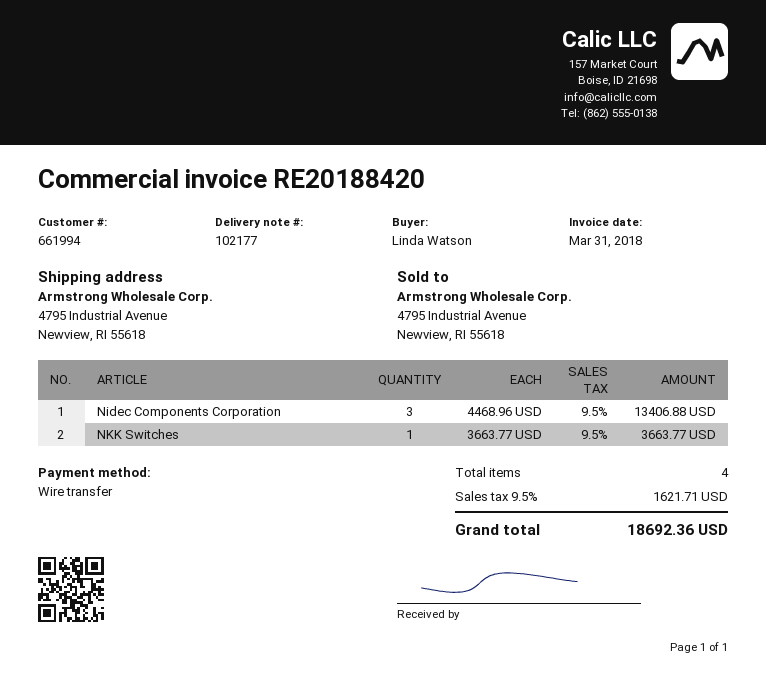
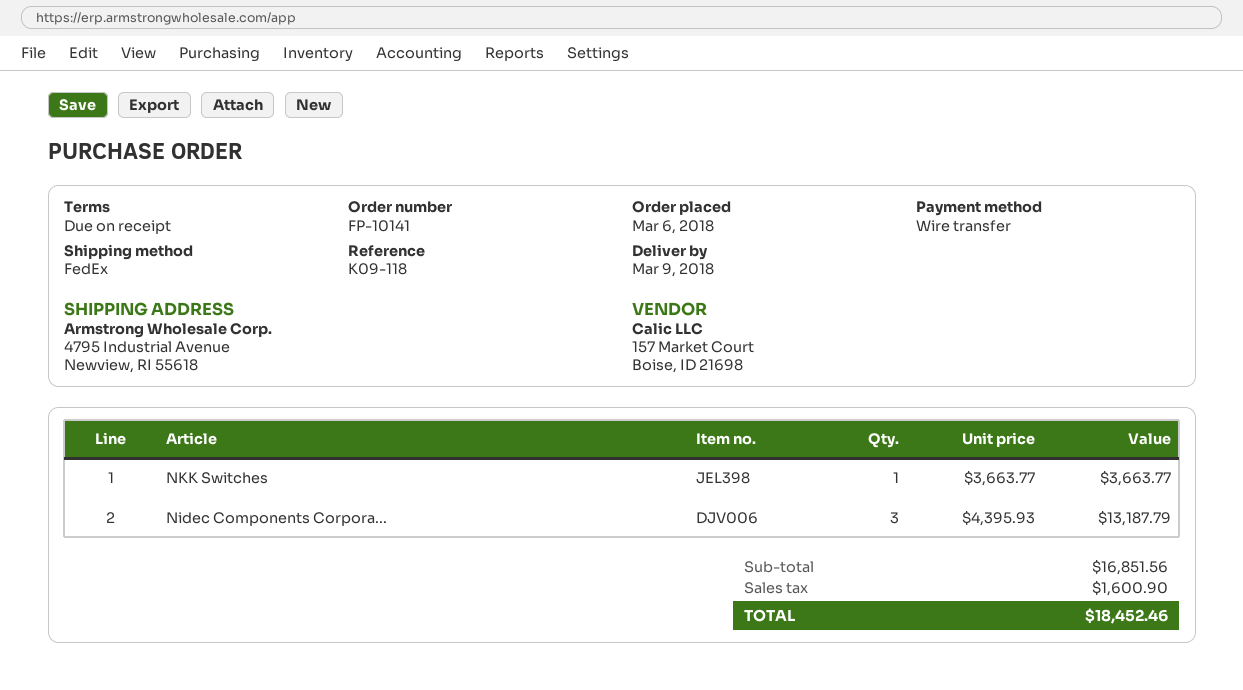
Nidec Components Corporation: 3 x 4468.96 = 13406.88 -> 3 x 4395.93 = 13187.79
tax: 1621.71 -> 1600.90
total: 18692.36 -> 18452.46

